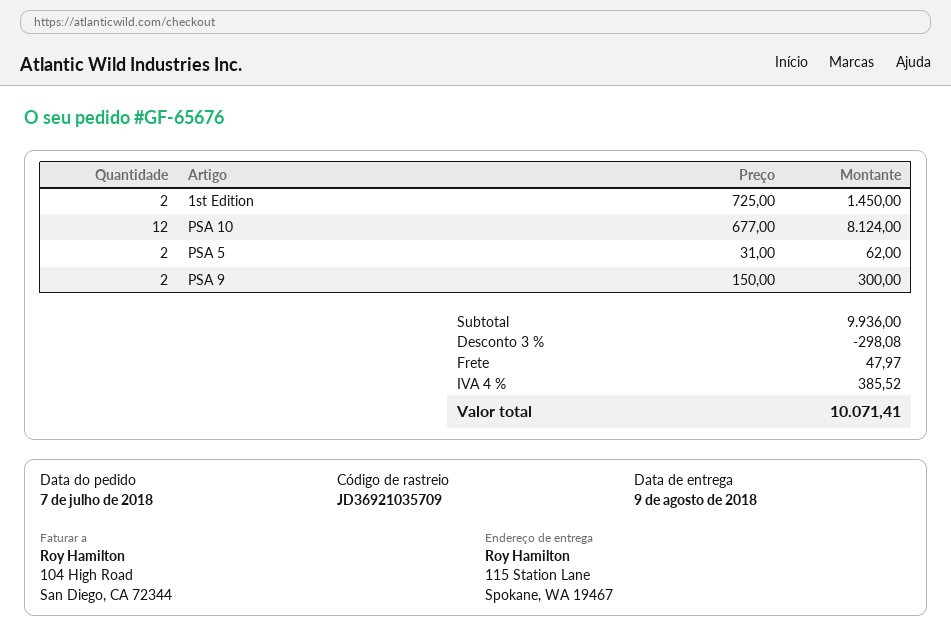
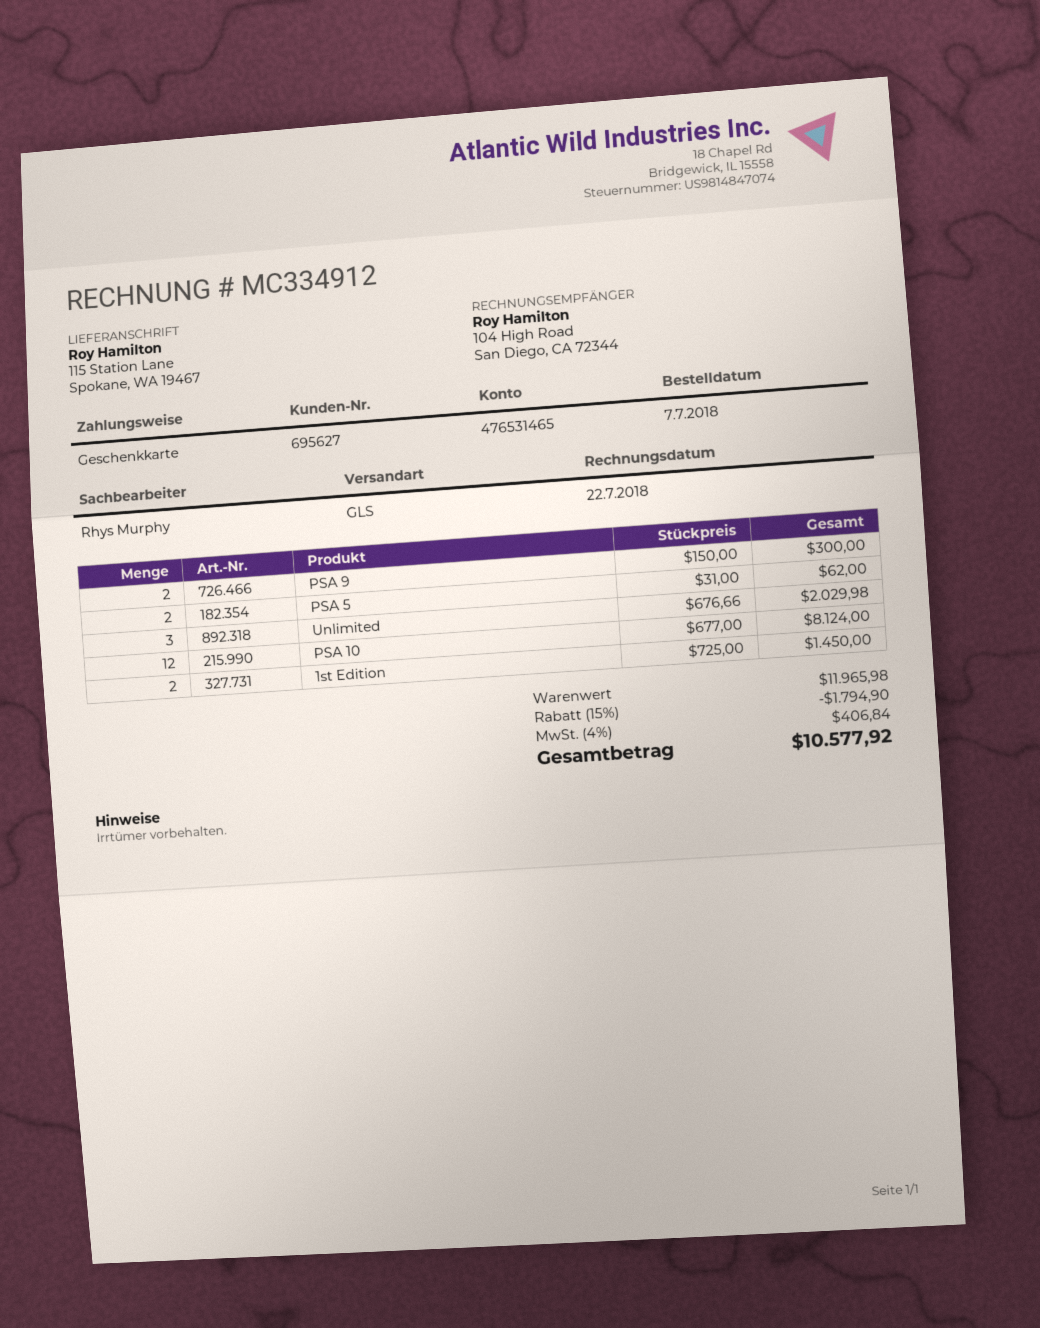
Unlimited: none -> 3 x 676.66 = 2029.98
subtotal: 9936.00 -> 11965.98
discount: 3% = 298.08 -> 15% = 1794.90
shipping: 47.97 -> none
tax: 4% = 385.52 -> 4% = 406.84
total: 10071.41 -> 10577.92

